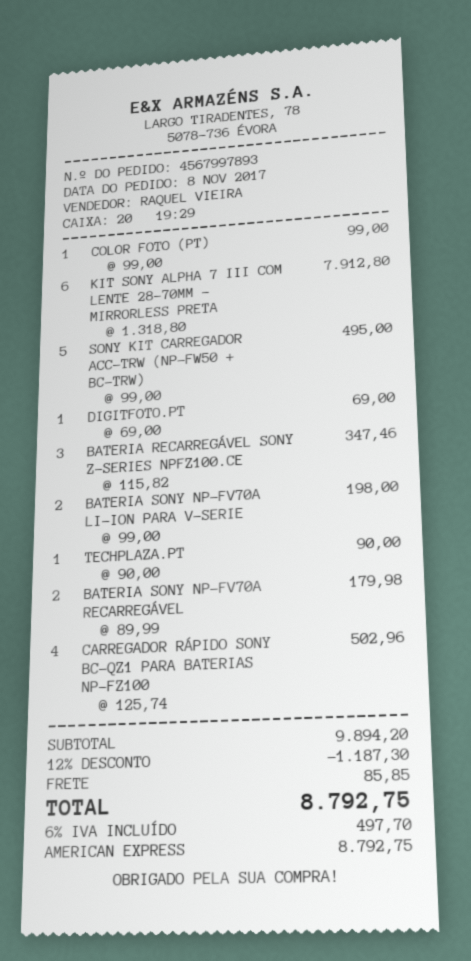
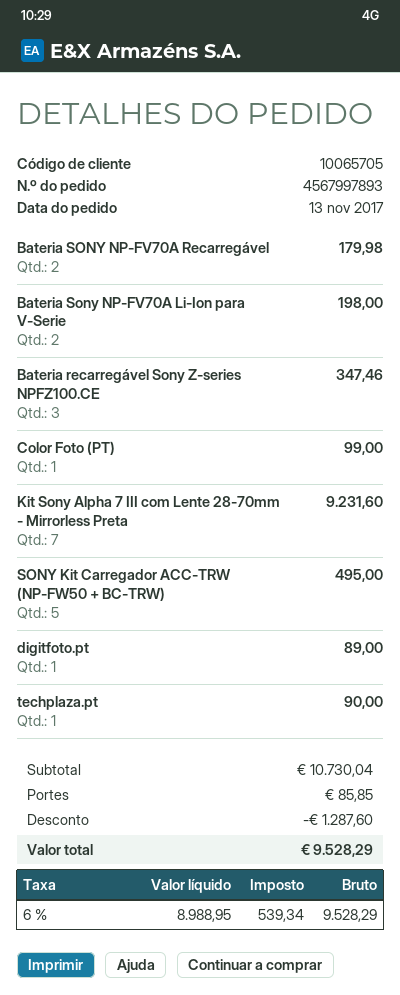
order date: 2017-11-08 -> 2017-11-13
KIT SONY ALPHA 7 III COM LENTE 28-70MM - MIRRORLESS PRETA: 6 for 7912.80 -> 7 for 9231.60
DIGITFOTO.PT: 1 for 69.00 -> 1 for 89.00
CARREGADOR RÁPIDO SONY BC-QZ1 PARA BATERIAS NP-FZ100: 4 for 502.96 -> none
subtotal: 9894.20 -> 10730.04
discount: 1187.30 -> 1287.60
tax: 6% = 497.70 -> 6% = 539.34
total: 8792.75 -> 9528.29

